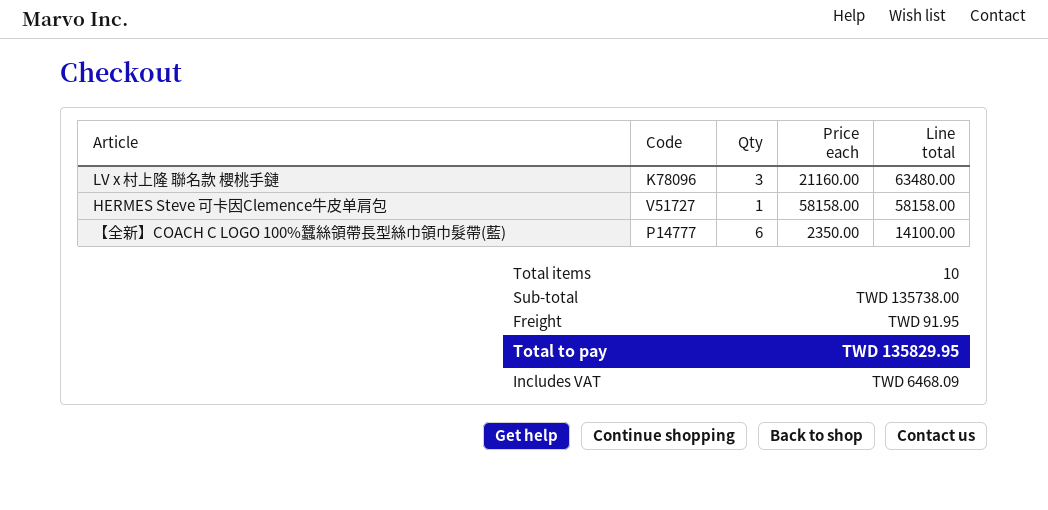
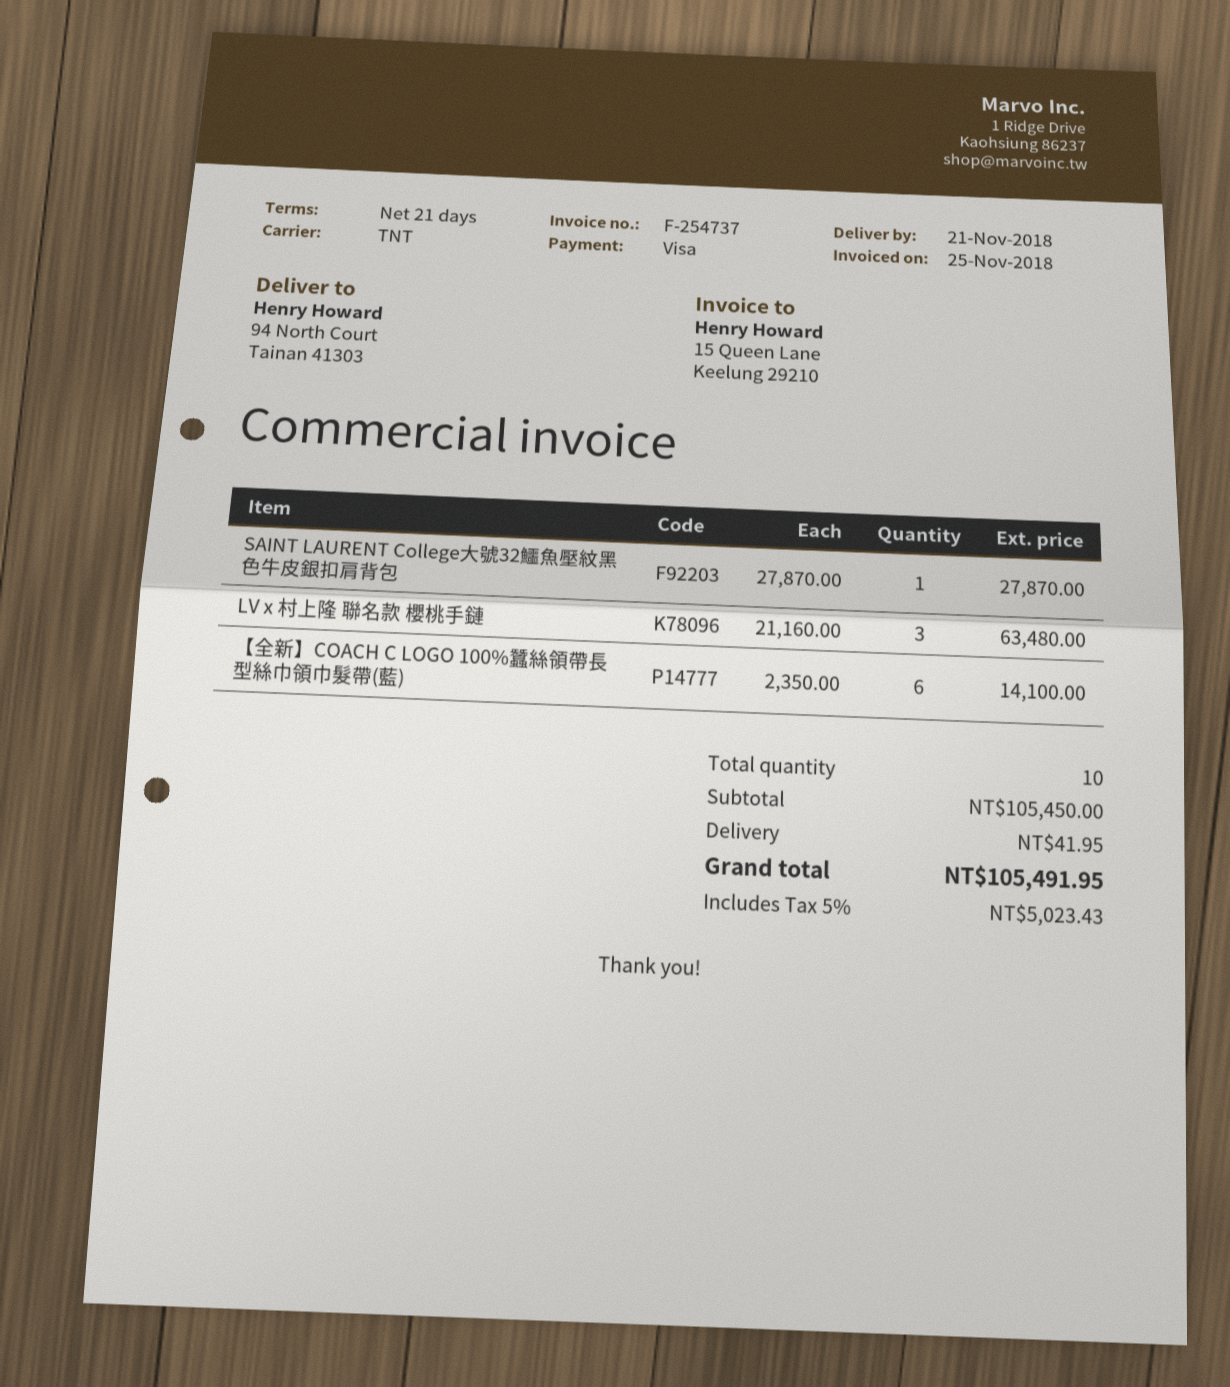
HERMES Steve 可卡因Clemence牛皮单肩包: 1 x 58158.00 = 58158.00 -> none
SAINT LAURENT College大號32鱷魚壓紋黑色牛皮銀扣肩背包: none -> 1 x 27870.00 = 27870.00
subtotal: 135738.00 -> 105450.00
shipping: 91.95 -> 41.95
tax: 6468.09 -> 5023.43
total: 135829.95 -> 105491.95

